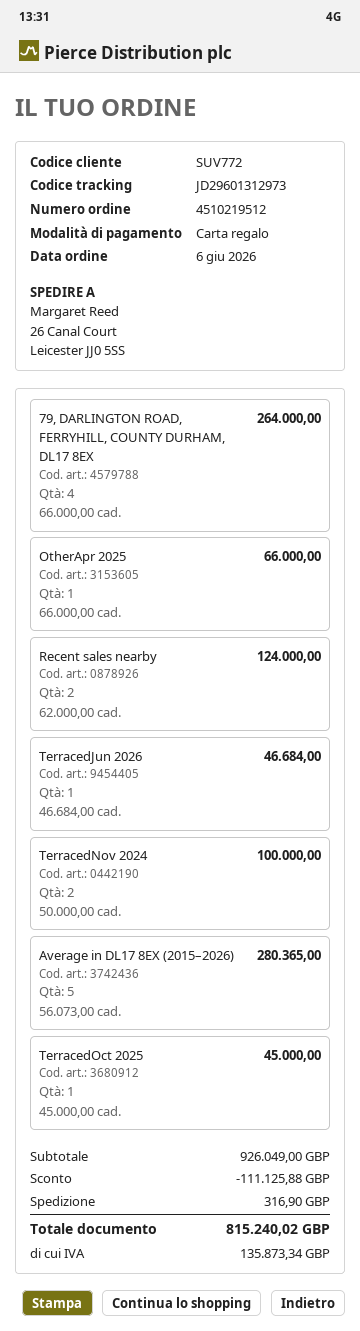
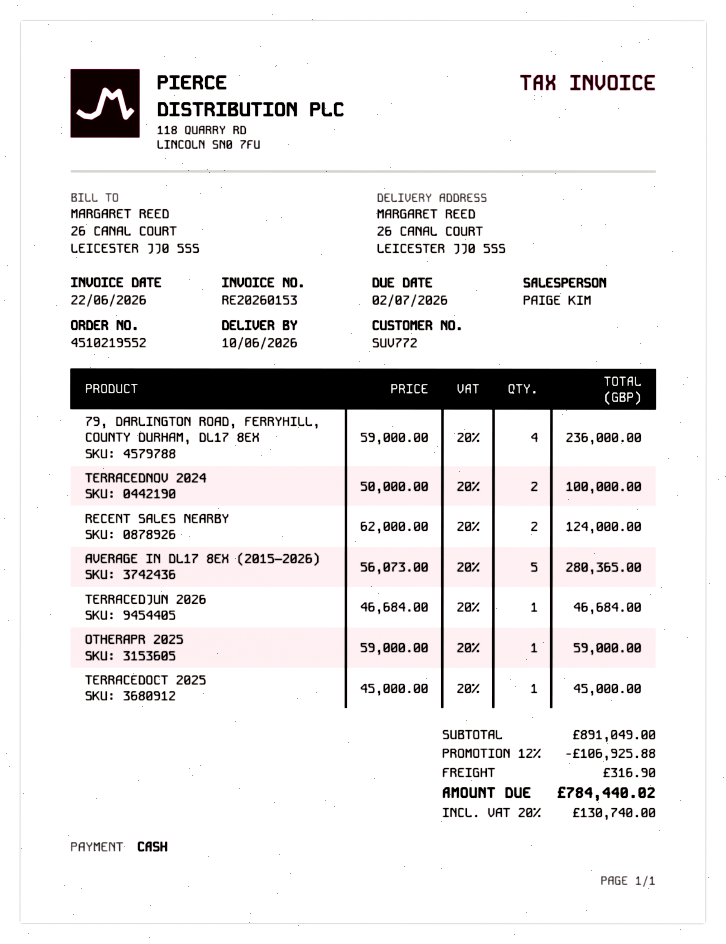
order number: 4510219512 -> 4510219552
payment method: gift card -> cash
79, DARLINGTON ROAD, FERRYHILL, COUNTY DURHAM, DL17 8EX: 4 x 66000.00 = 264000.00 -> 4 x 59000.00 = 236000.00
OtherApr 2025: 1 x 66000.00 = 66000.00 -> 1 x 59000.00 = 59000.00
subtotal: 926049.00 -> 891049.00
discount: 111125.88 -> 106925.88
tax: 135873.34 -> 130740.00
total: 815240.02 -> 784440.02

